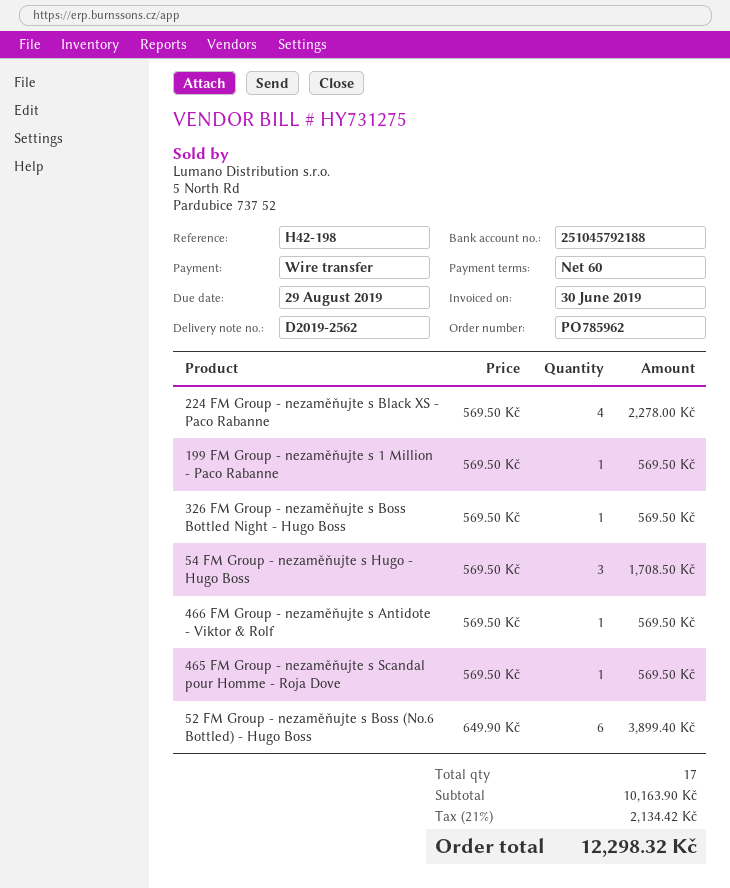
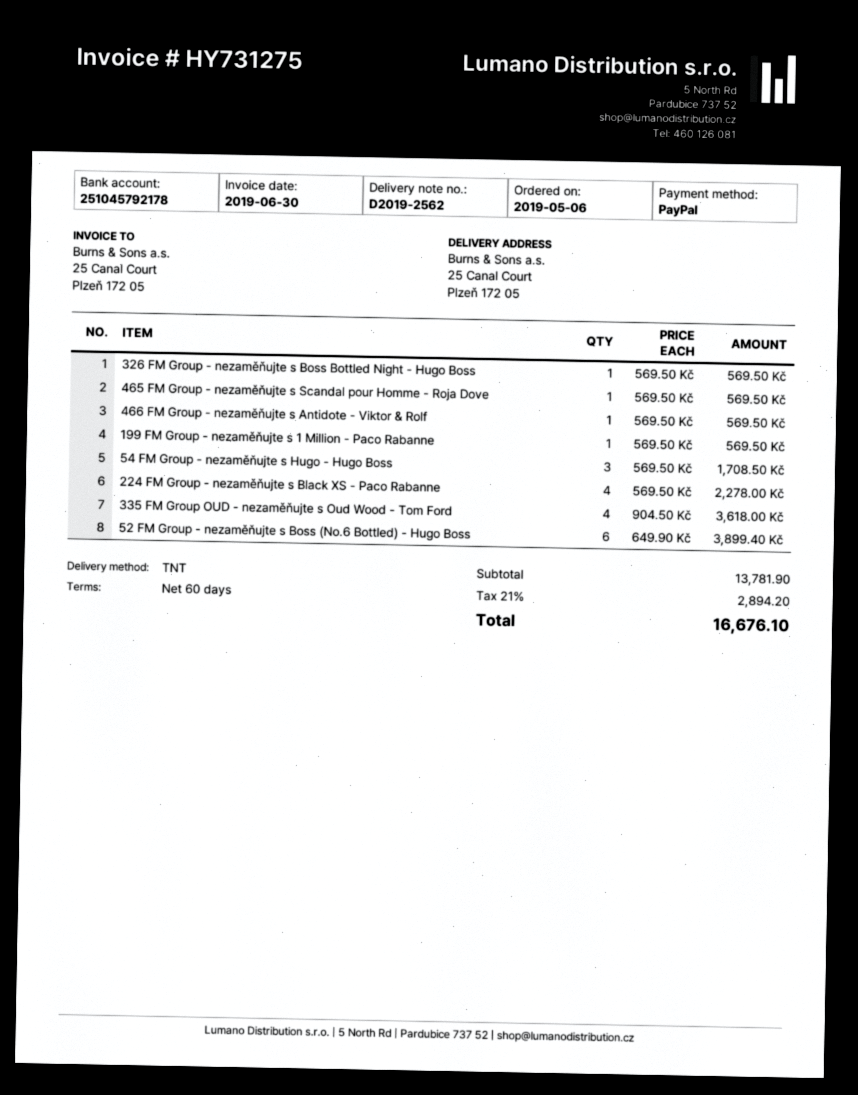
payment method: bank transfer -> PayPal
bank account: 251045792188 -> 251045792178
335 FM Group OUD - nezaměňujte s Oud Wood - Tom Ford: none -> 4 x 904.50 = 3618.00
subtotal: 10163.90 -> 13781.90
tax: 21% = 2134.42 -> 21% = 2894.20
total: 12298.32 -> 16676.10

